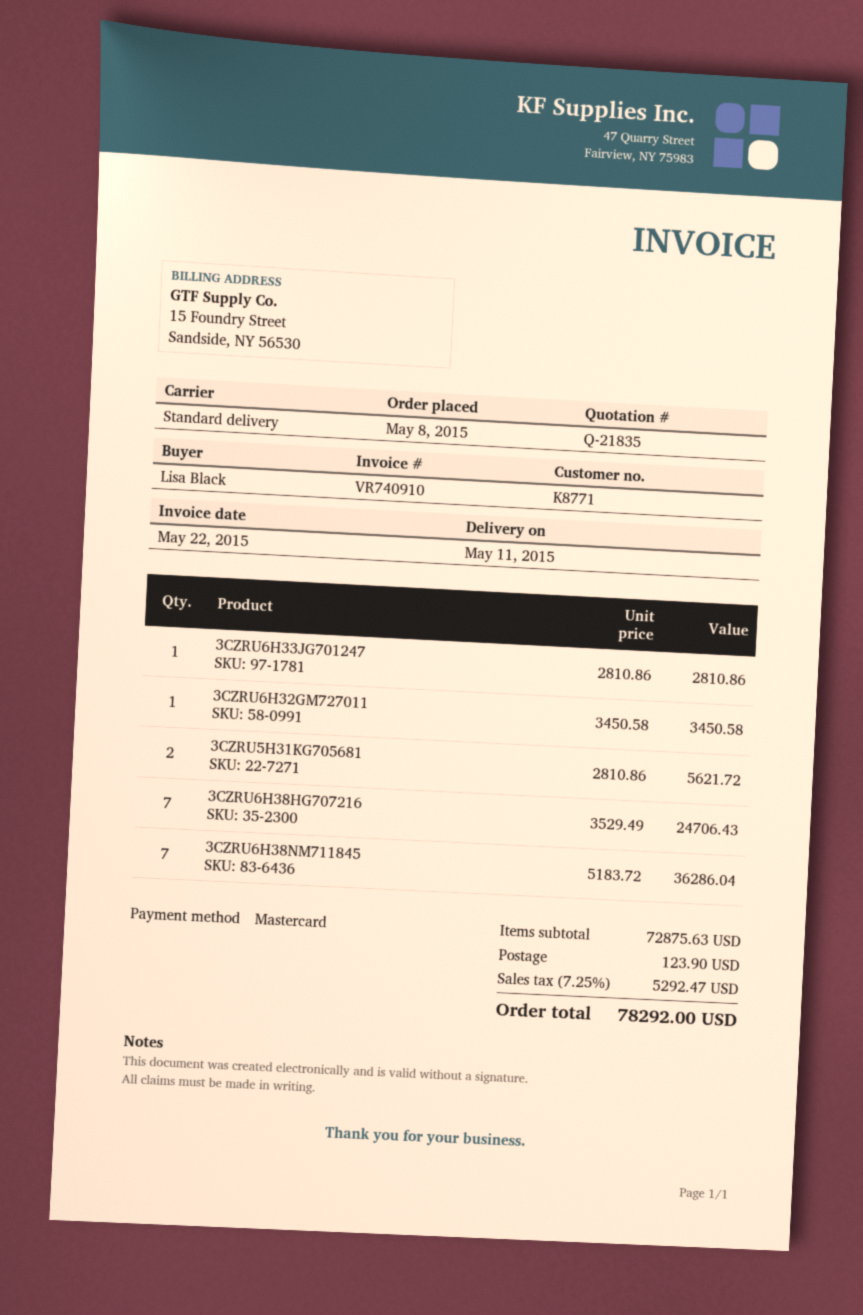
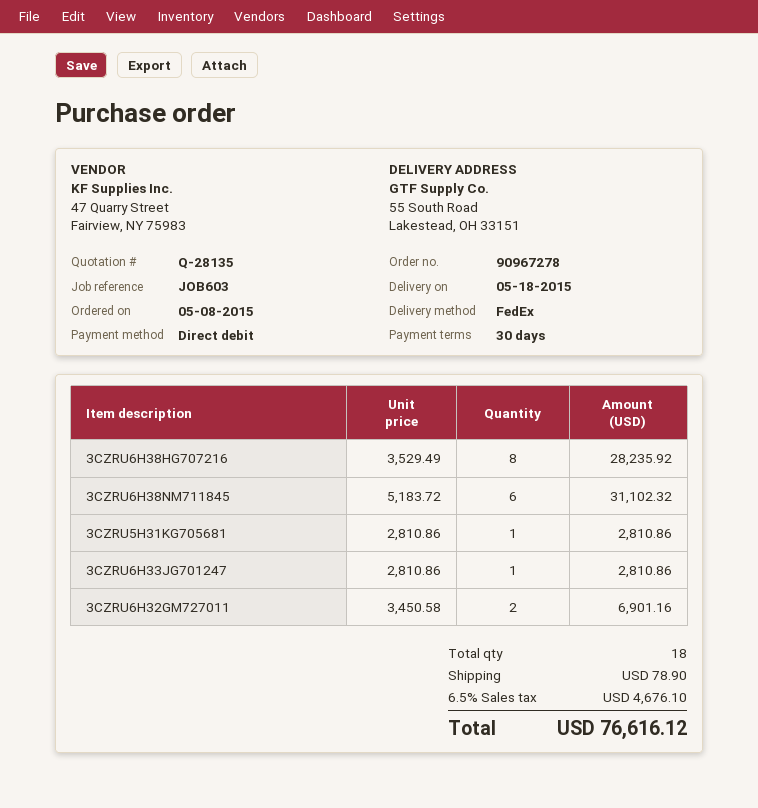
quote number: Q-21835 -> Q-28135
delivery date: 2015-05-11 -> 2015-05-18
payment method: Mastercard -> direct debit
shipping method: standard -> FedEx
3CZRU6H32GM727011: 1 x 3450.58 = 3450.58 -> 2 x 3450.58 = 6901.16
3CZRU5H31KG705681: 2 x 2810.86 = 5621.72 -> 1 x 2810.86 = 2810.86
3CZRU6H38HG707216: 7 x 3529.49 = 24706.43 -> 8 x 3529.49 = 28235.92
3CZRU6H38NM711845: 7 x 5183.72 = 36286.04 -> 6 x 5183.72 = 31102.32
shipping: 123.90 -> 78.90
tax: 7.25% = 5292.47 -> 6.5% = 4676.10
total: 78292.00 -> 76616.12

